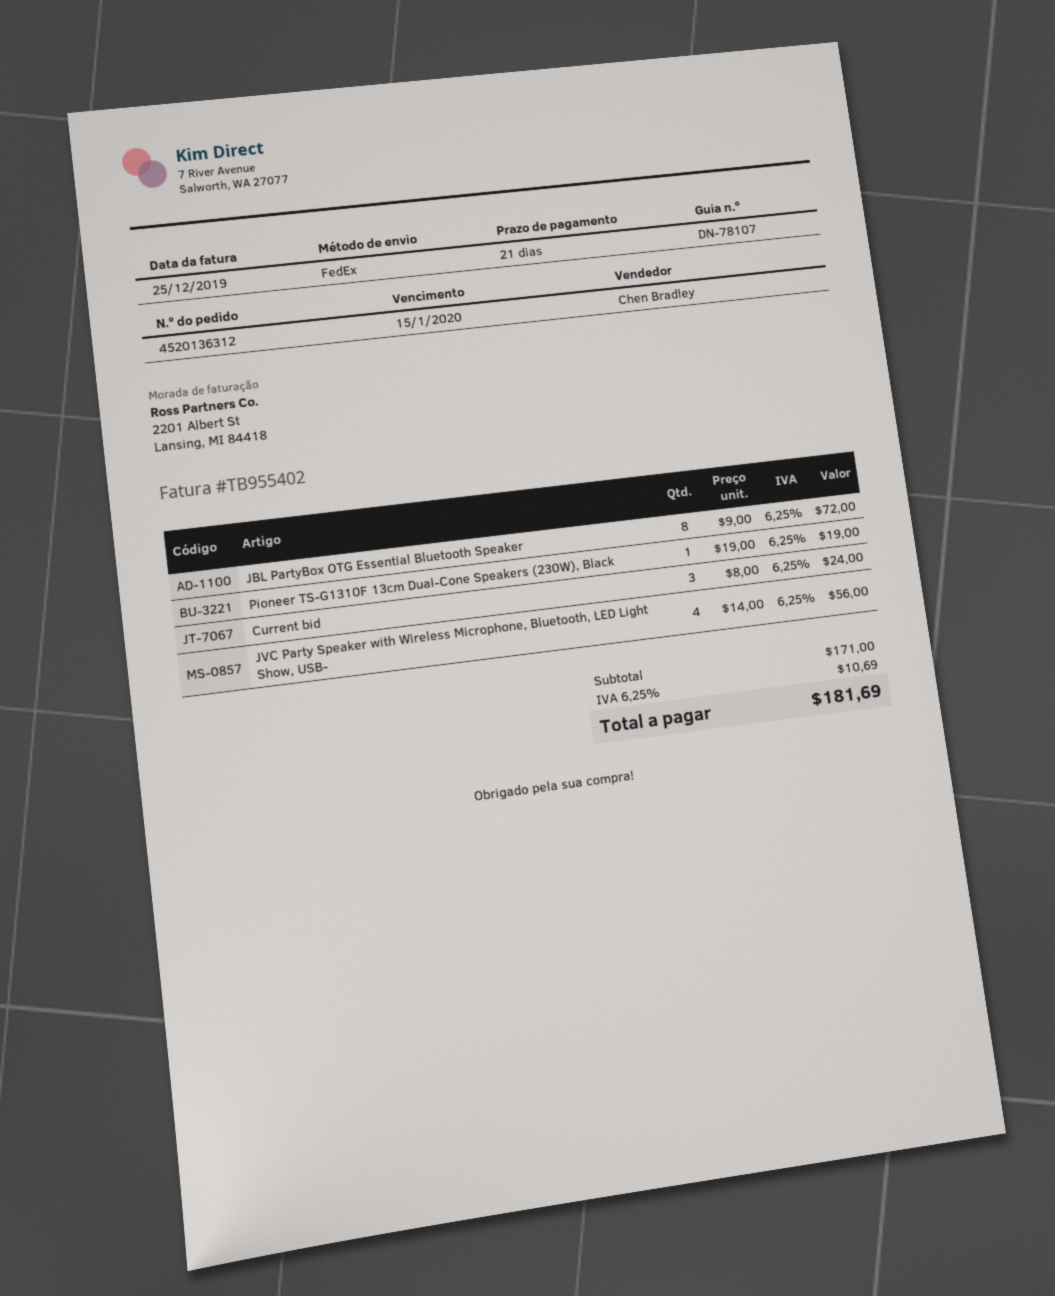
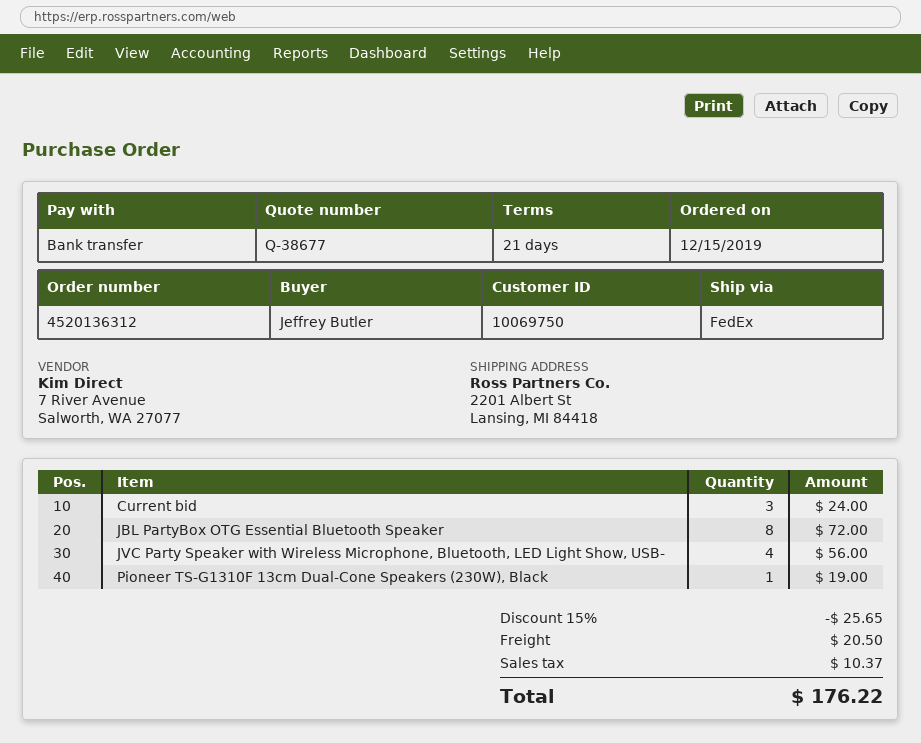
discount: none -> 15% = 25.65
shipping: none -> 20.50
tax: 10.69 -> 10.37
total: 181.69 -> 176.22

